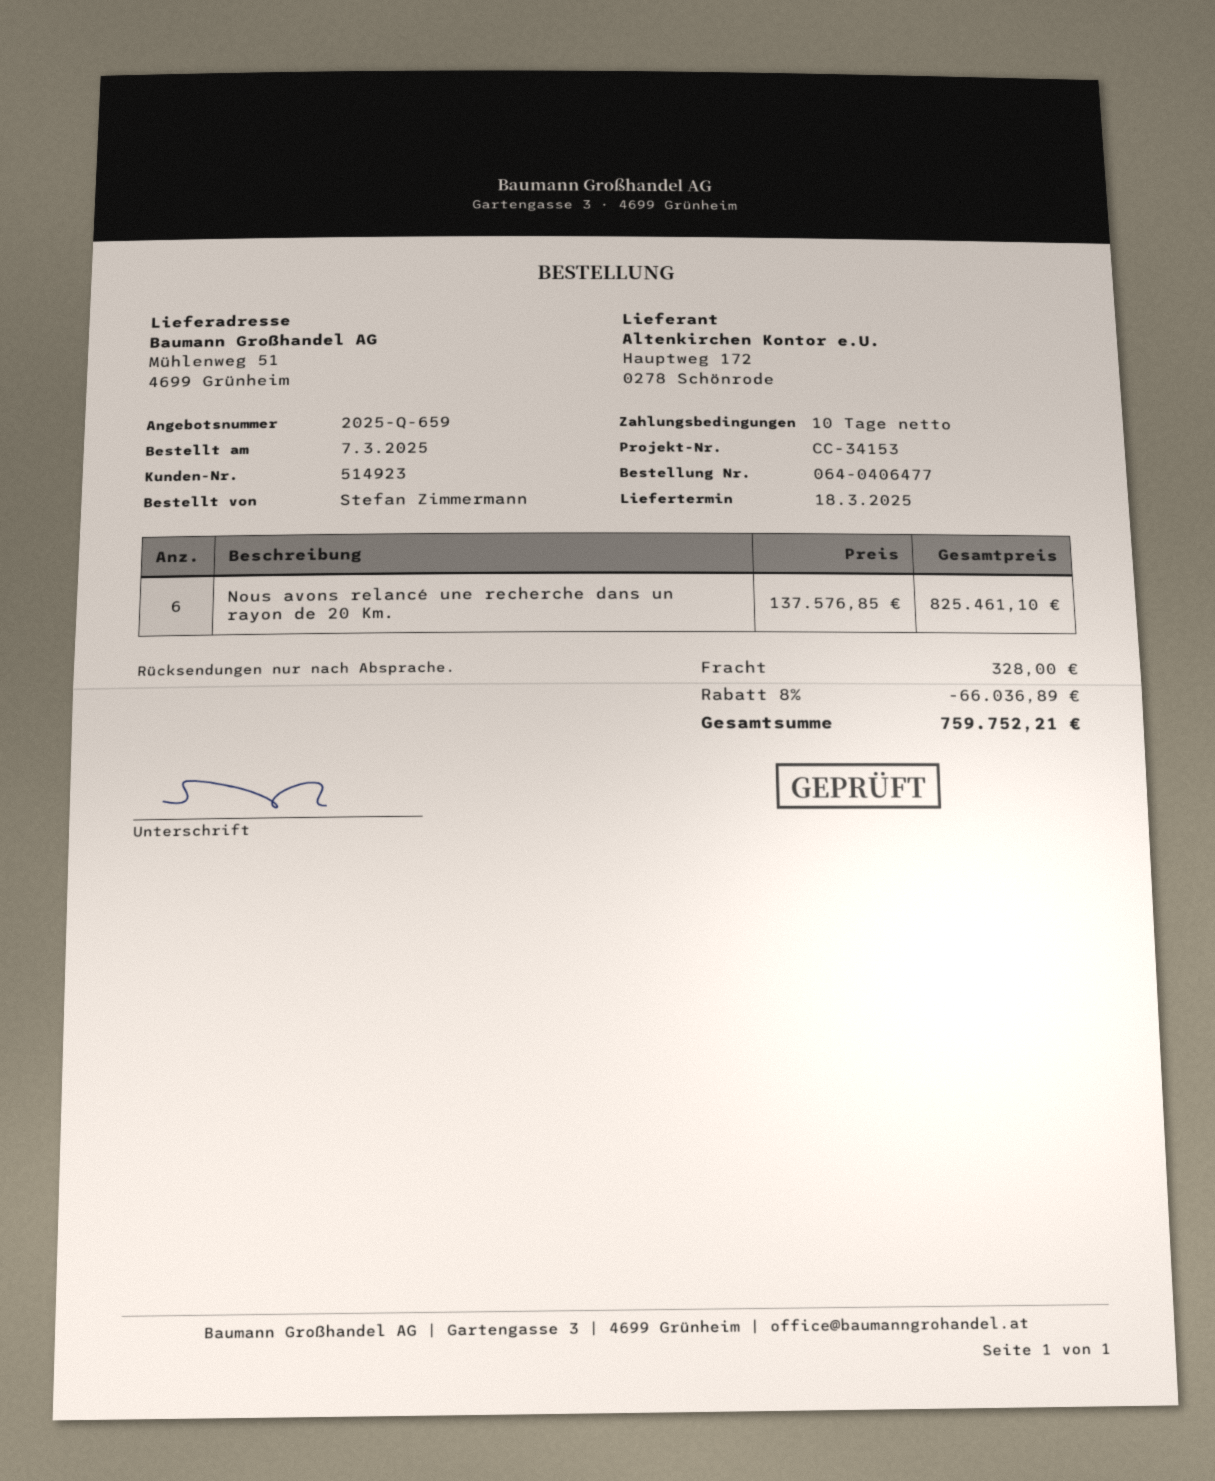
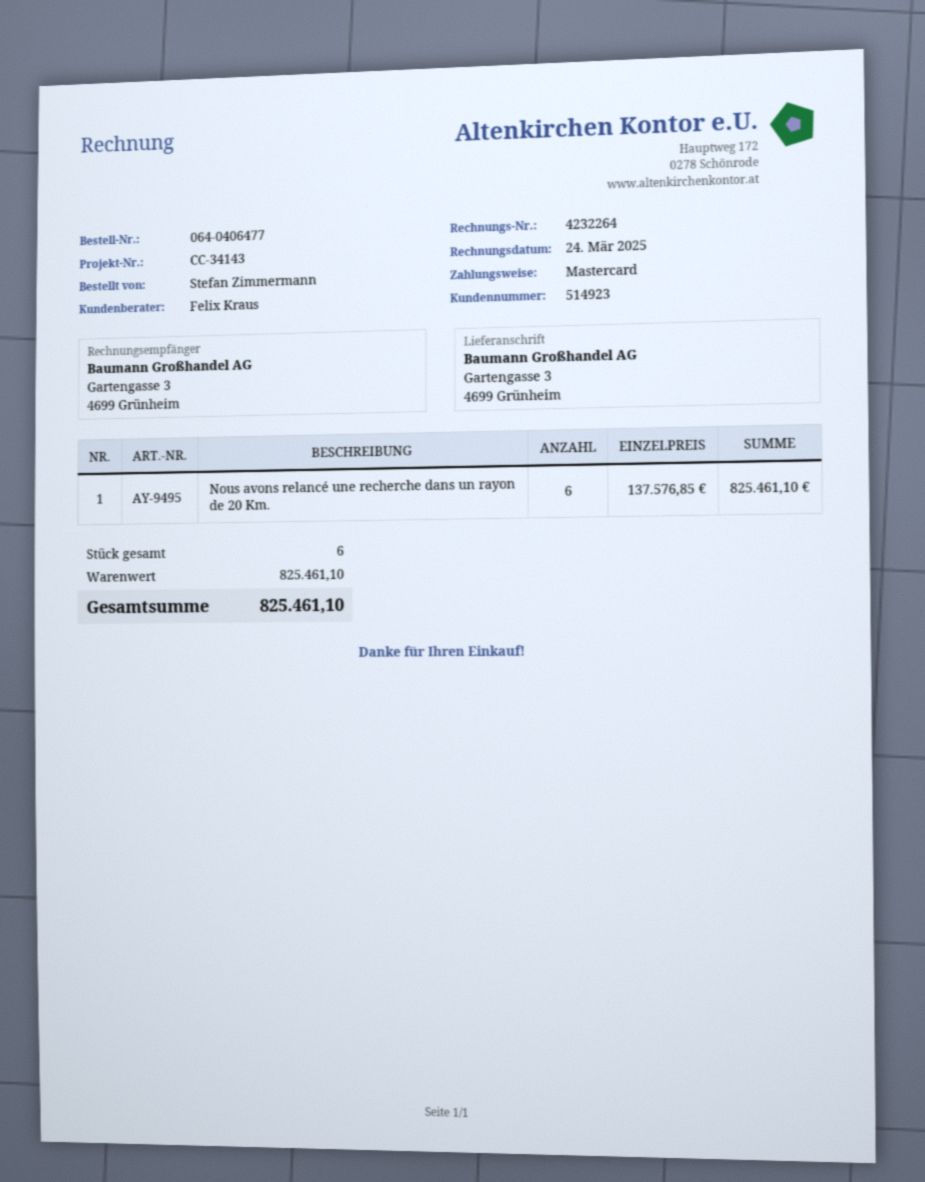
reference: CC-34153 -> CC-34143
ship to: Mühlenweg 51, 4699 Grünheim -> Gartengasse 3, 4699 Grünheim
discount: 8% = 66036.89 -> none
shipping: 328.00 -> none
total: 759752.21 -> 825461.10

